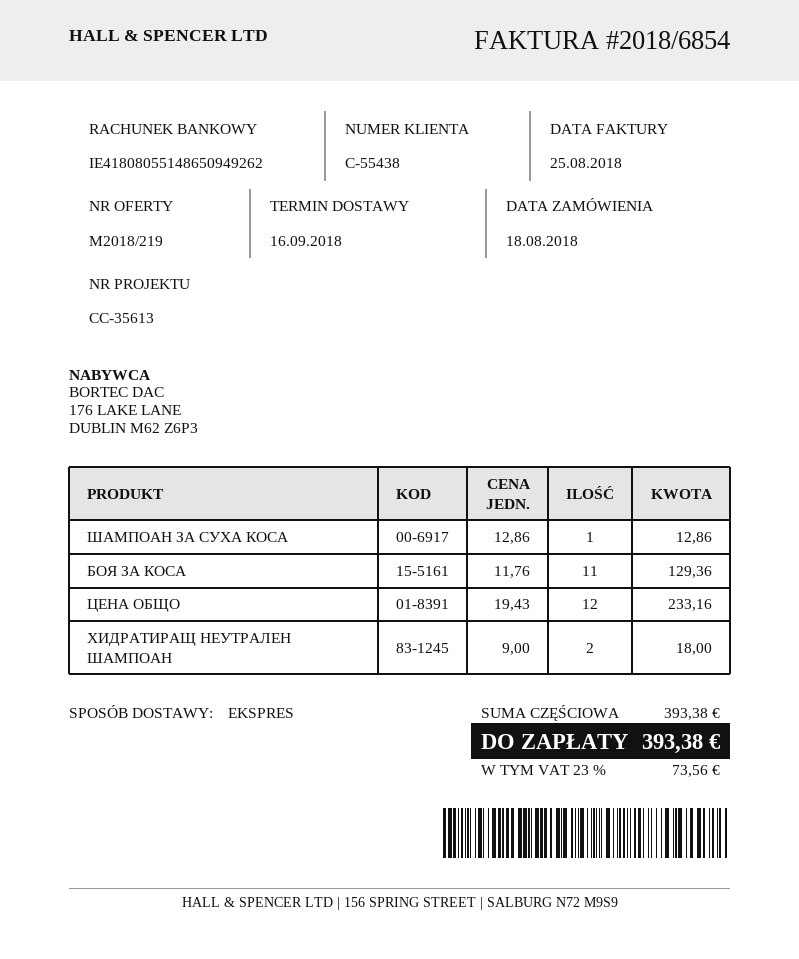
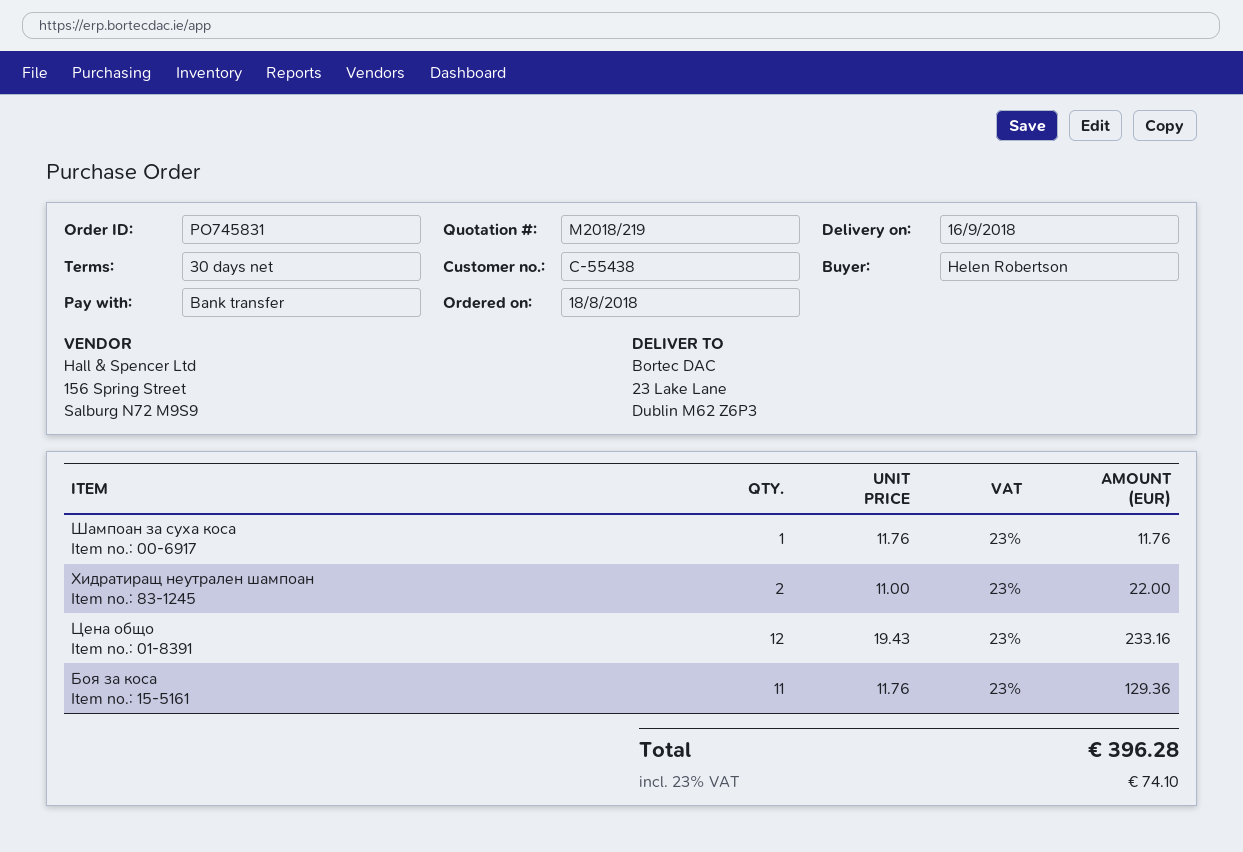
ШАМПОАН ЗА СУХА КОСА: 1 x 12.86 = 12.86 -> 1 x 11.76 = 11.76
ХИДРАТИРАЩ НЕУТРАЛЕН ШАМПОАН: 2 x 9.00 = 18.00 -> 2 x 11.00 = 22.00
tax: 23% = 73.56 -> 23% = 74.10
total: 393.38 -> 396.28

